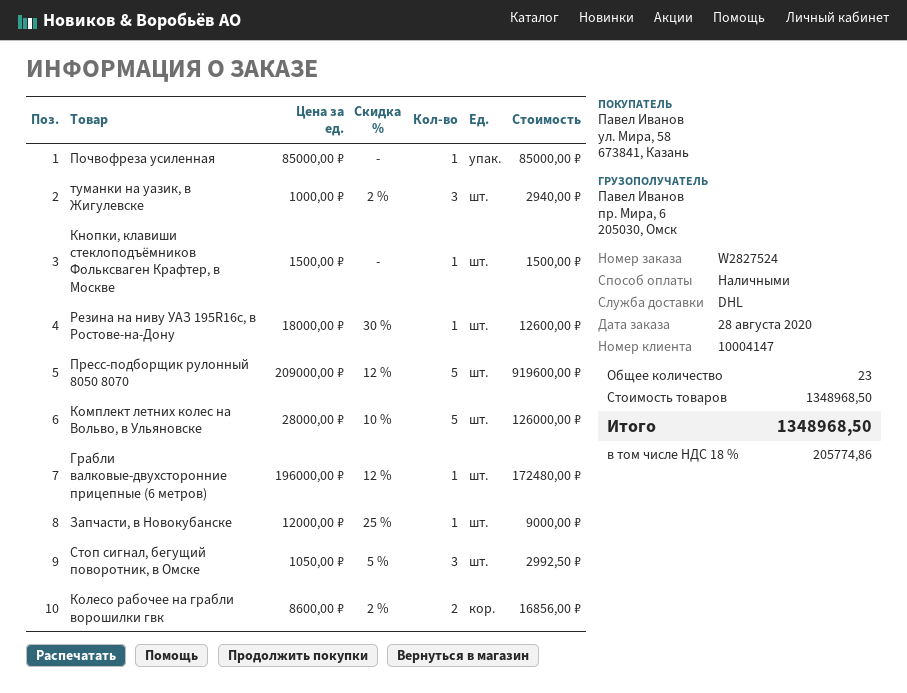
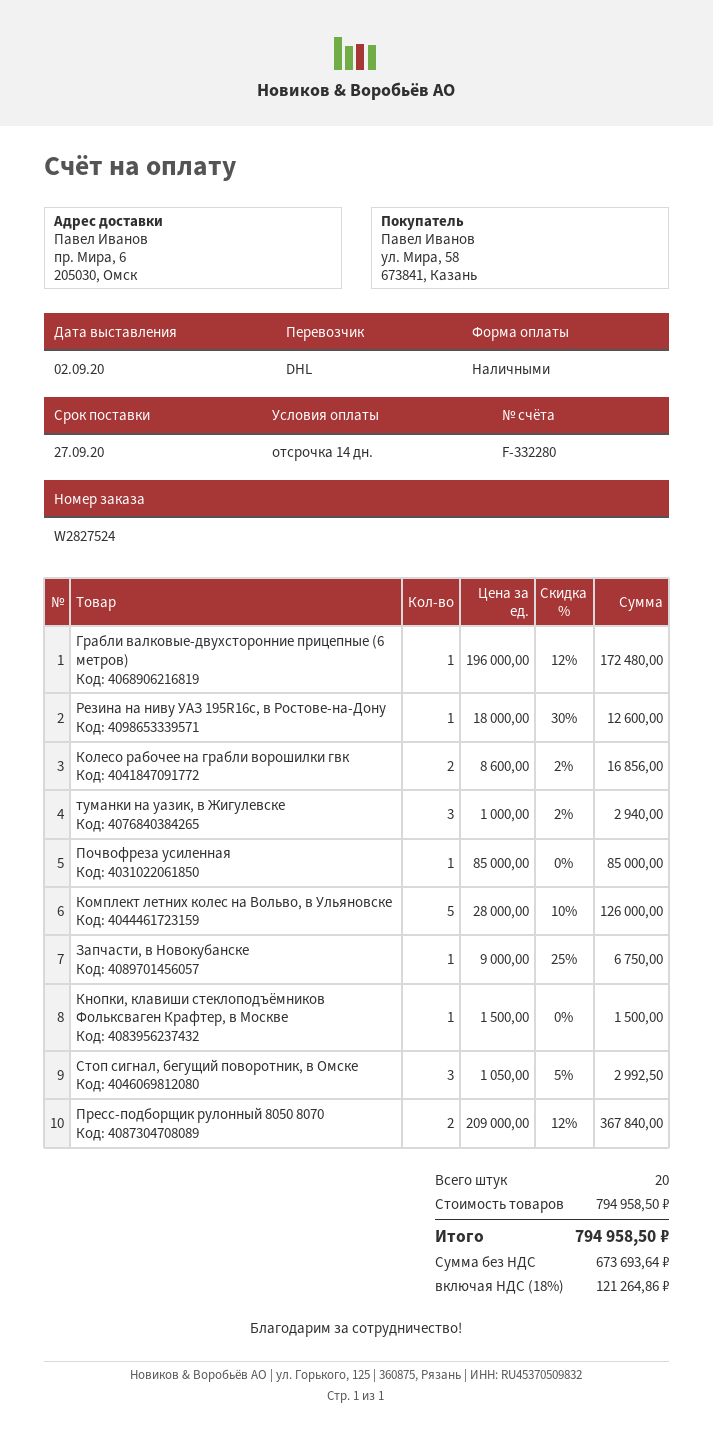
Пресс-подборщик рулонный 8050 8070: 5 x 209000.00 - 12% = 919600.00 -> 2 x 209000.00 - 12% = 367840.00
Запчасти, в Новокубанске: 1 x 12000.00 - 25% = 9000.00 -> 1 x 9000.00 - 25% = 6750.00
total quantity: 23 -> 20
subtotal: 1348968.50 -> 794958.50
tax: 18% = 205774.86 -> 18% = 121264.86
total: 1348968.50 -> 794958.50

